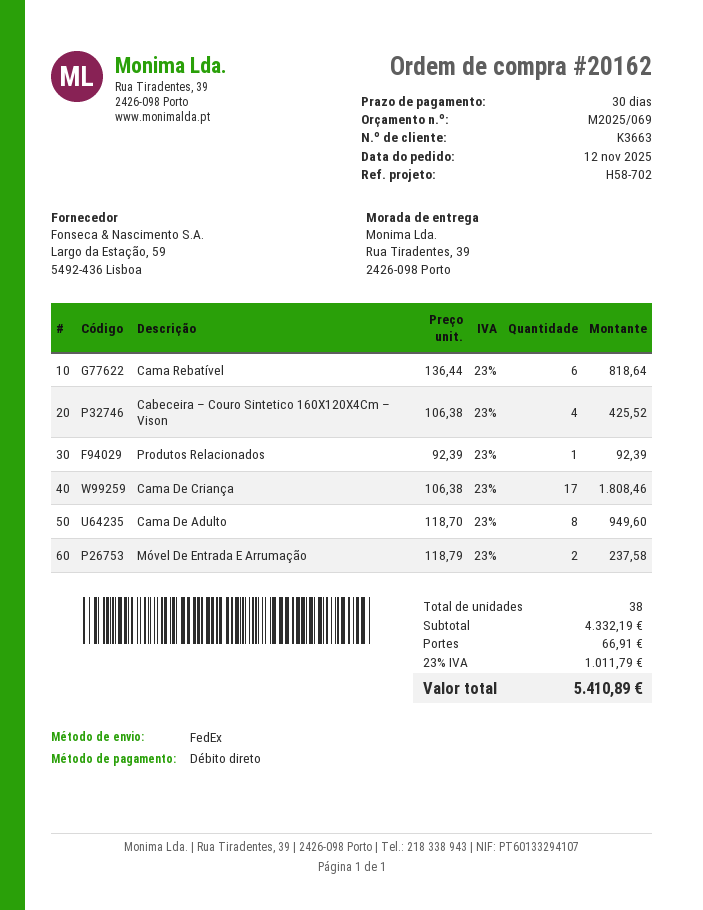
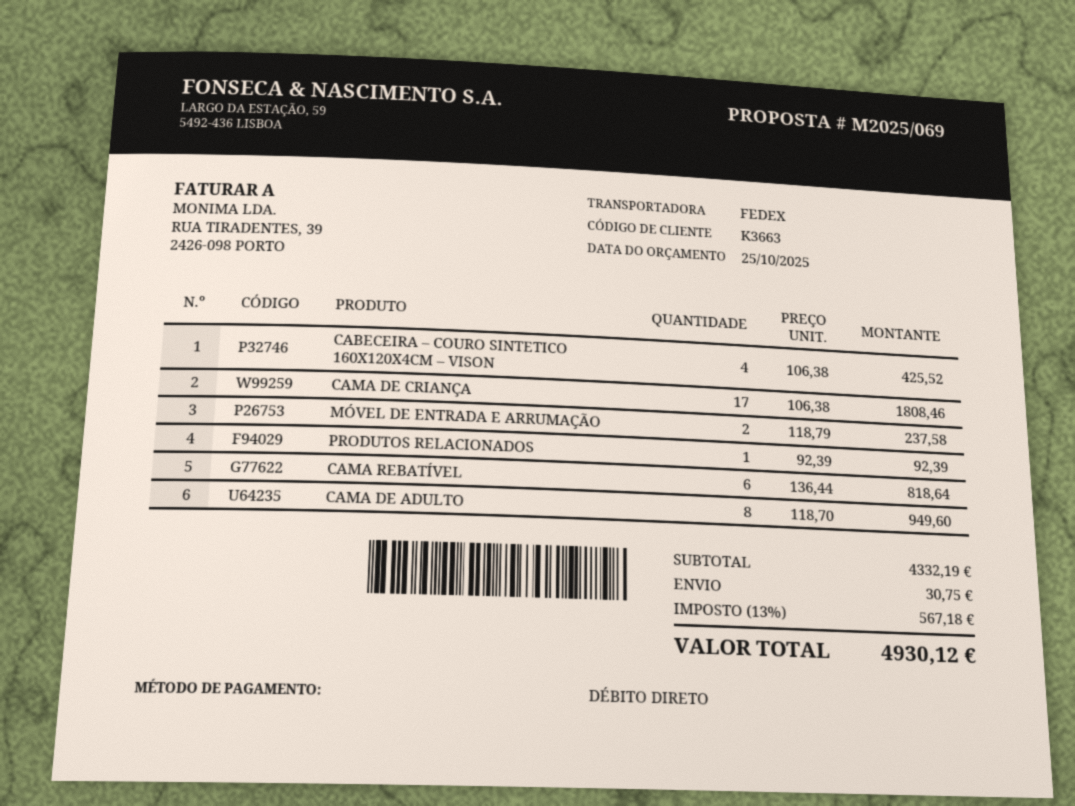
shipping: 66.91 -> 30.75
tax: 23% = 1011.79 -> 13% = 567.18
total: 5410.89 -> 4930.12

